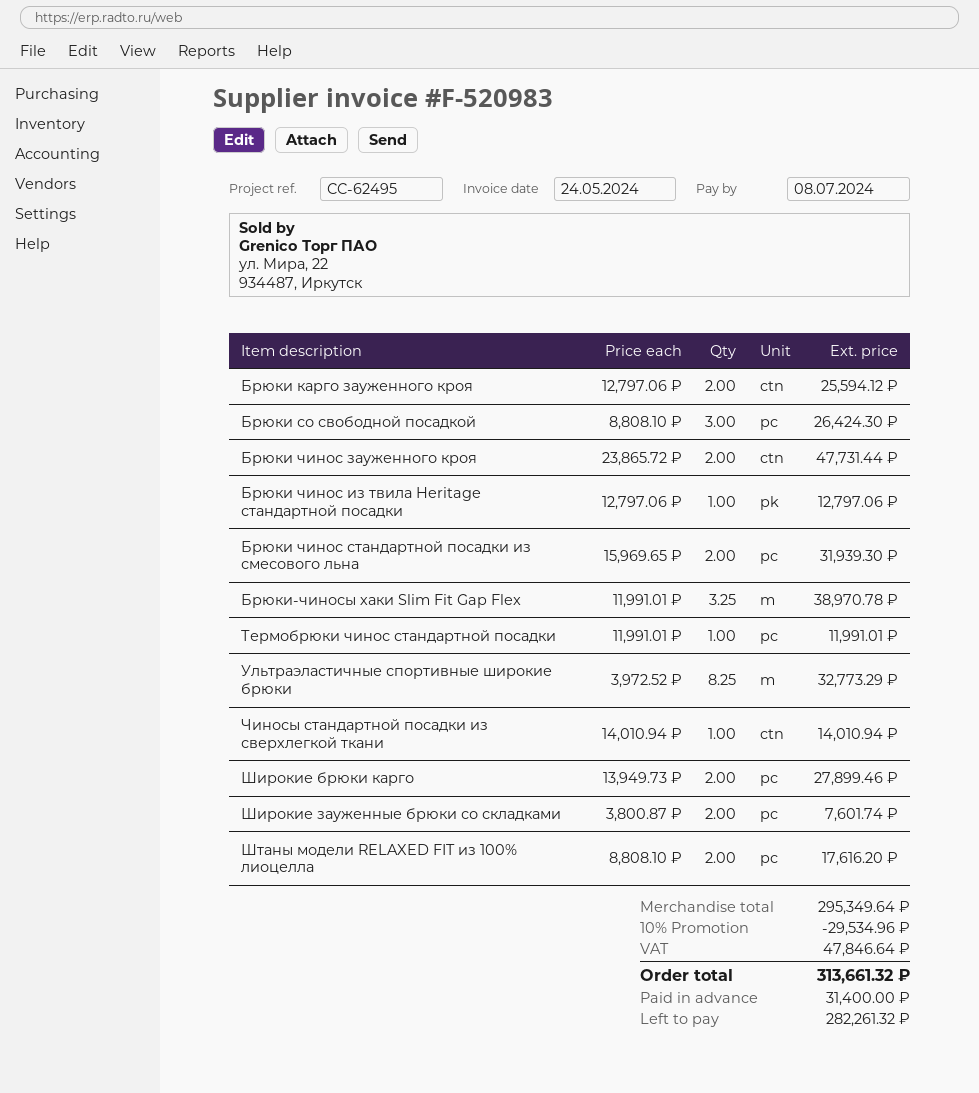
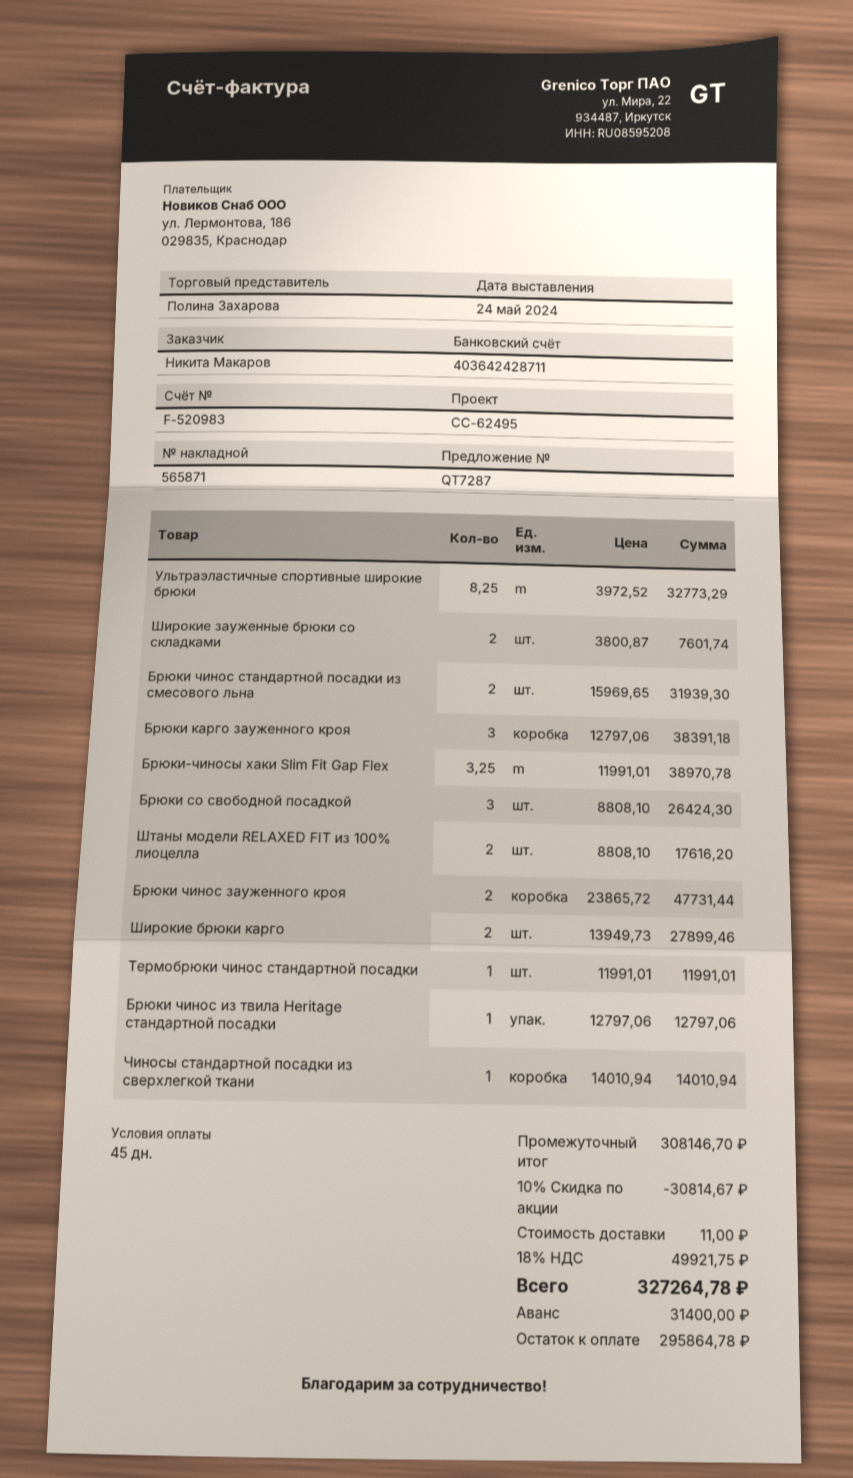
Брюки карго зауженного кроя: 2 x 12797.06 = 25594.12 -> 3 x 12797.06 = 38391.18
subtotal: 295349.64 -> 308146.70
discount: 10% = 29534.96 -> 10% = 30814.67
shipping: none -> 11.00
tax: 47846.64 -> 49921.75
total: 313661.32 -> 327264.78
balance: 282261.32 -> 295864.78

